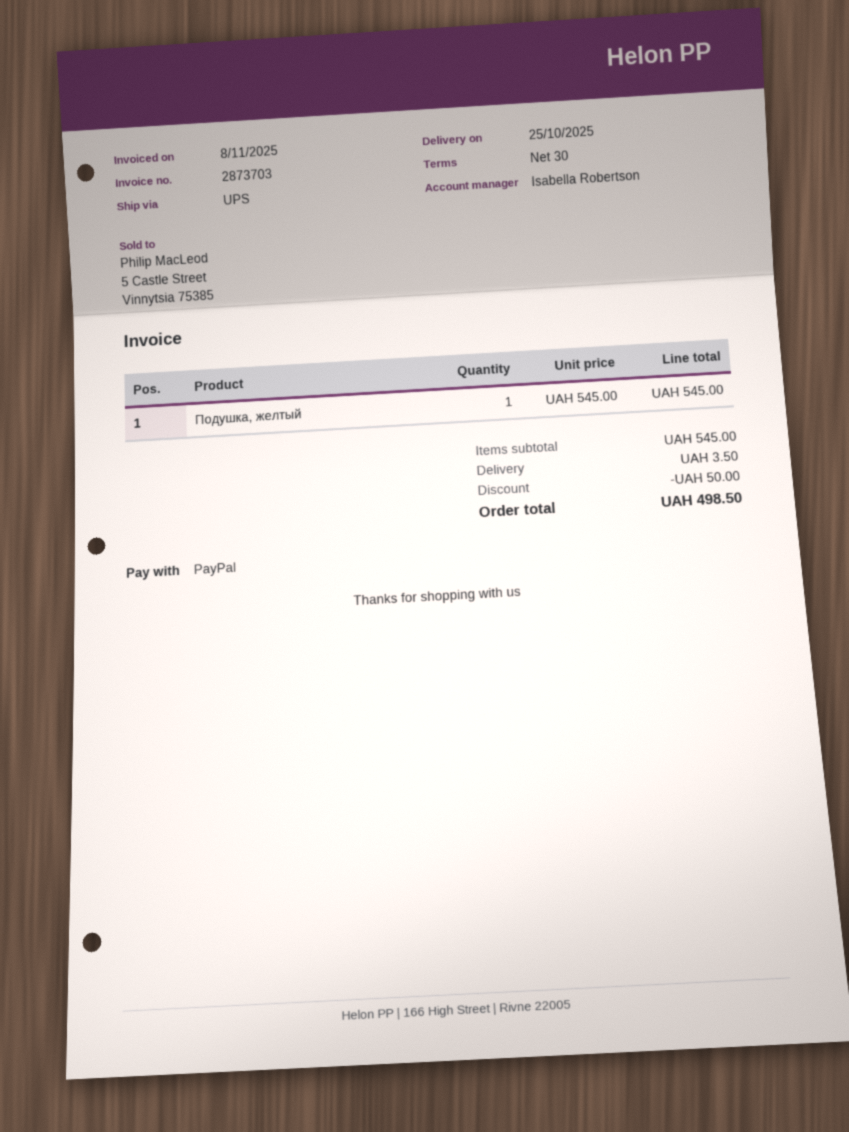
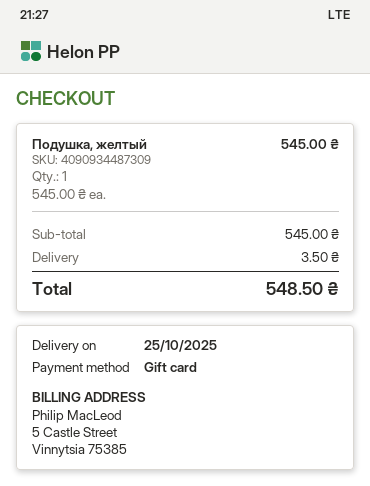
payment method: PayPal -> gift card
discount: 50.00 -> none
total: 498.50 -> 548.50

